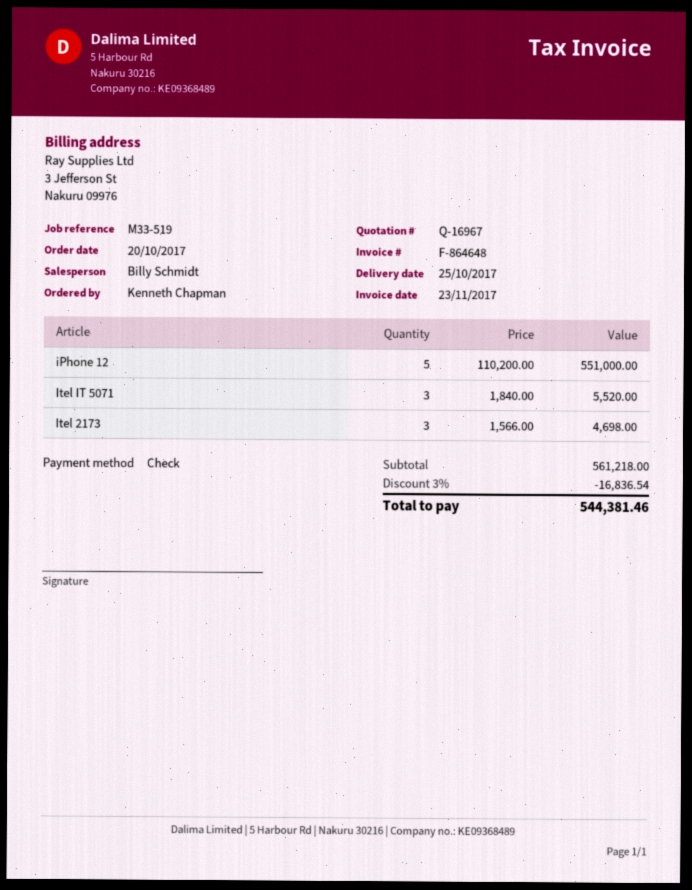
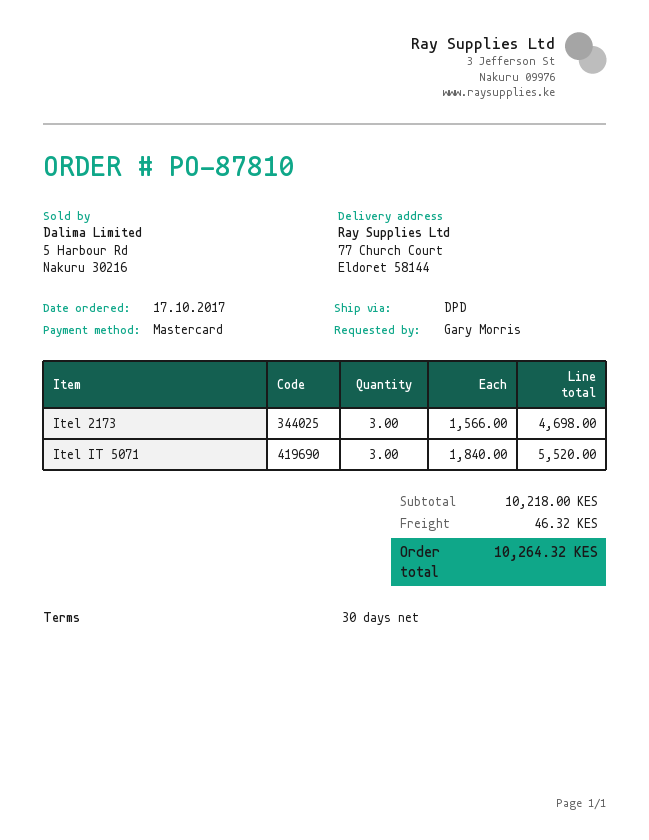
order date: 2017-10-20 -> 2017-10-17
ordered by: Kenneth Chapman -> Gary Morris
payment method: cheque -> Mastercard
iPhone 12: 5 x 110200.00 = 551000.00 -> none
subtotal: 561218.00 -> 10218.00
discount: 3% = 16836.54 -> none
shipping: none -> 46.32
total: 544381.46 -> 10264.32

